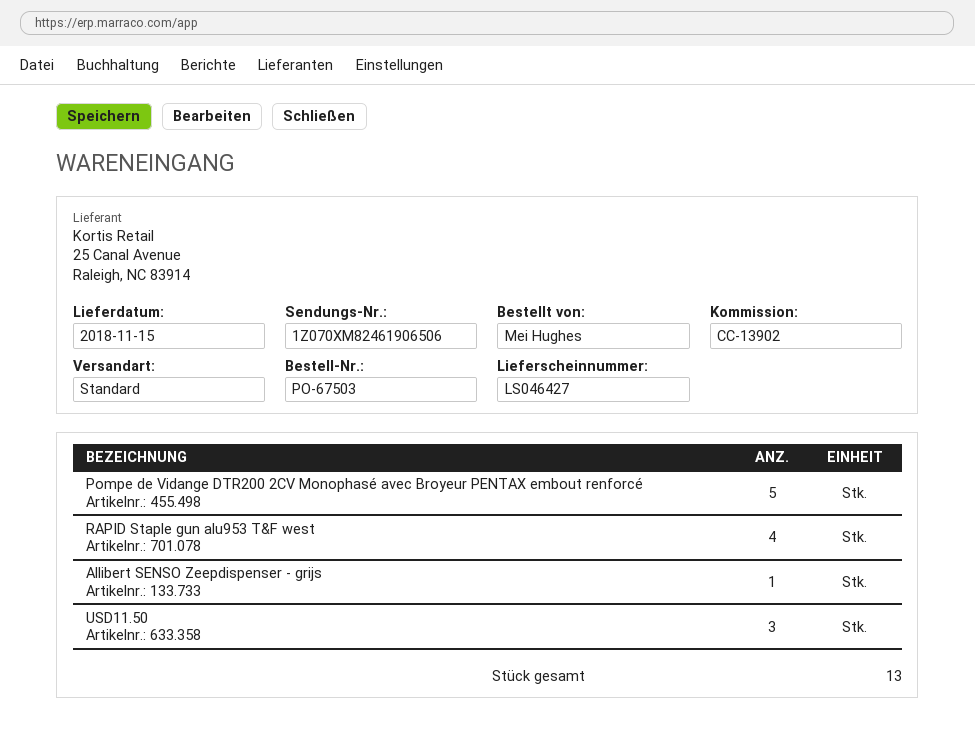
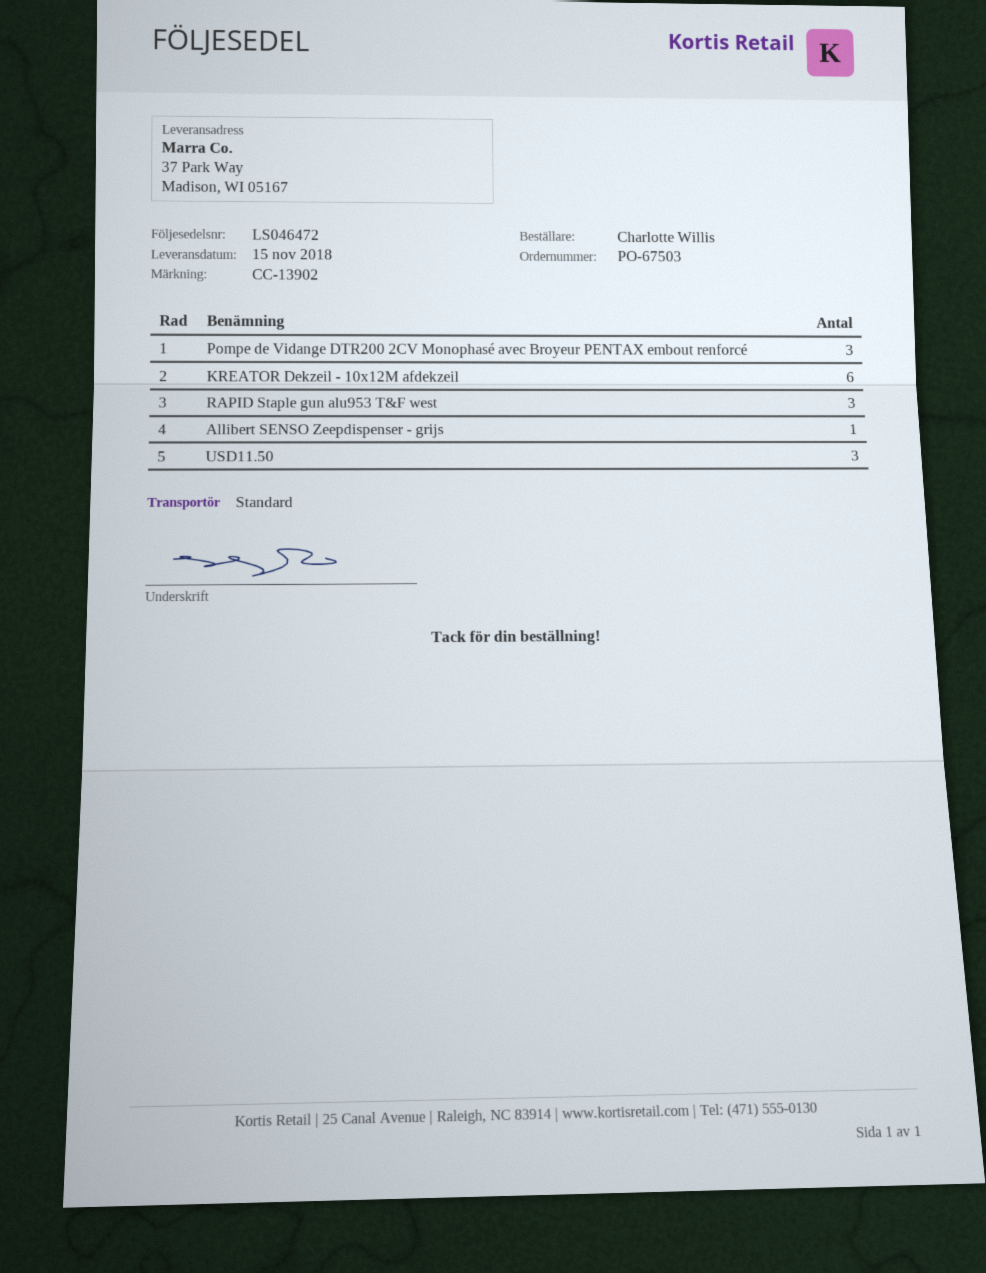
delivery note number: LS046427 -> LS046472
ordered by: Mei Hughes -> Charlotte Willis
Pompe de Vidange DTR200 2CV Monophasé avec Broyeur PENTAX embout renforcé: 5 -> 3
RAPID Staple gun alu953 T&F west: 4 -> 3
KREATOR Dekzeil - 10x12M afdekzeil: none -> 6

